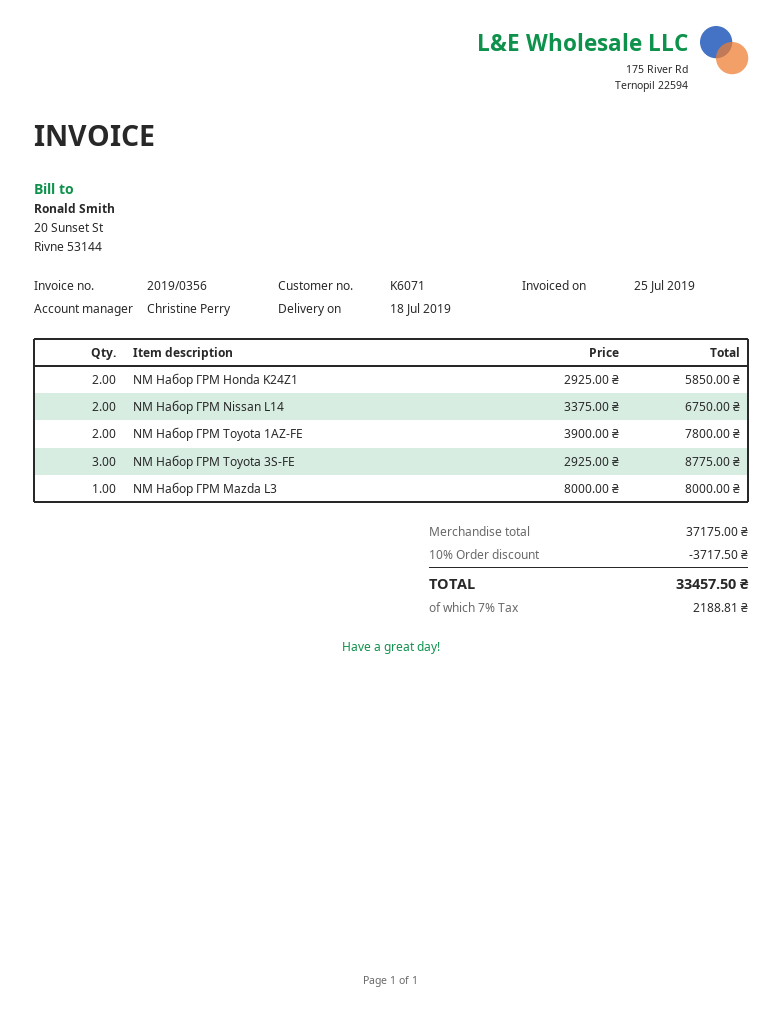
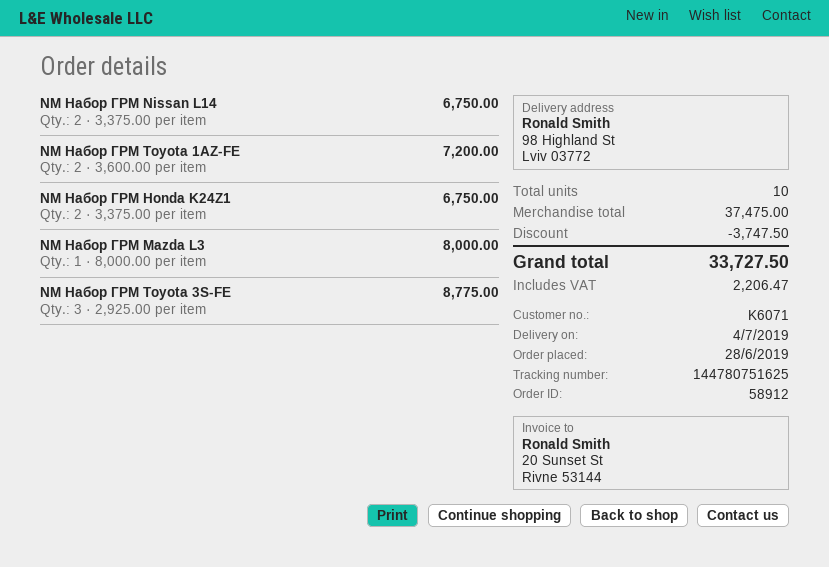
delivery date: 2019-07-18 -> 2019-07-04
NM Набор ГРМ Honda K24Z1: 2 x 2925.00 = 5850.00 -> 2 x 3375.00 = 6750.00
NM Набор ГРМ Toyota 1AZ-FE: 2 x 3900.00 = 7800.00 -> 2 x 3600.00 = 7200.00
subtotal: 37175.00 -> 37475.00
discount: 3717.50 -> 3747.50
tax: 2188.81 -> 2206.47
total: 33457.50 -> 33727.50

